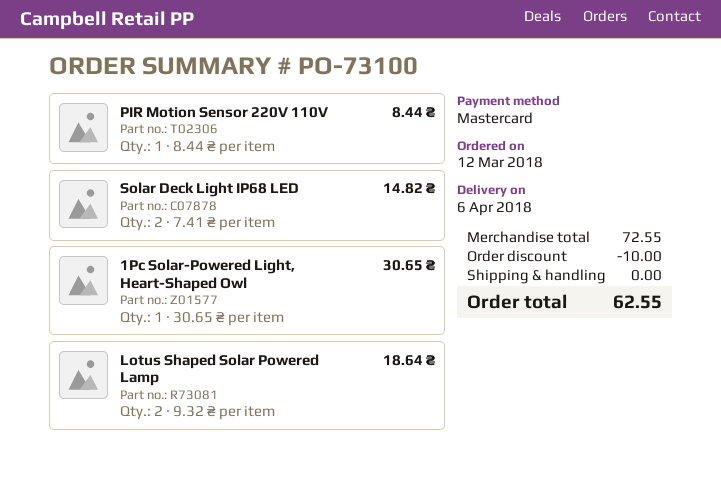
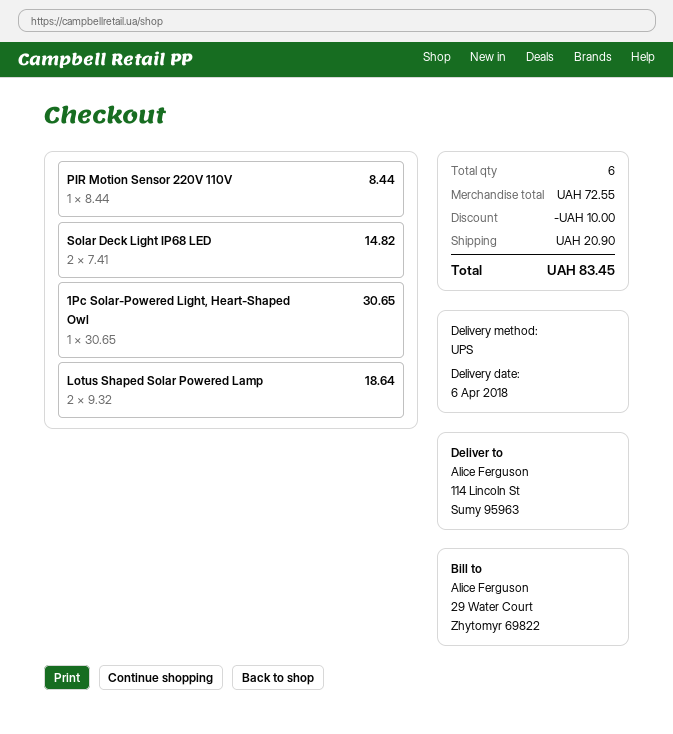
shipping: 0.00 -> 20.90
total: 62.55 -> 83.45

